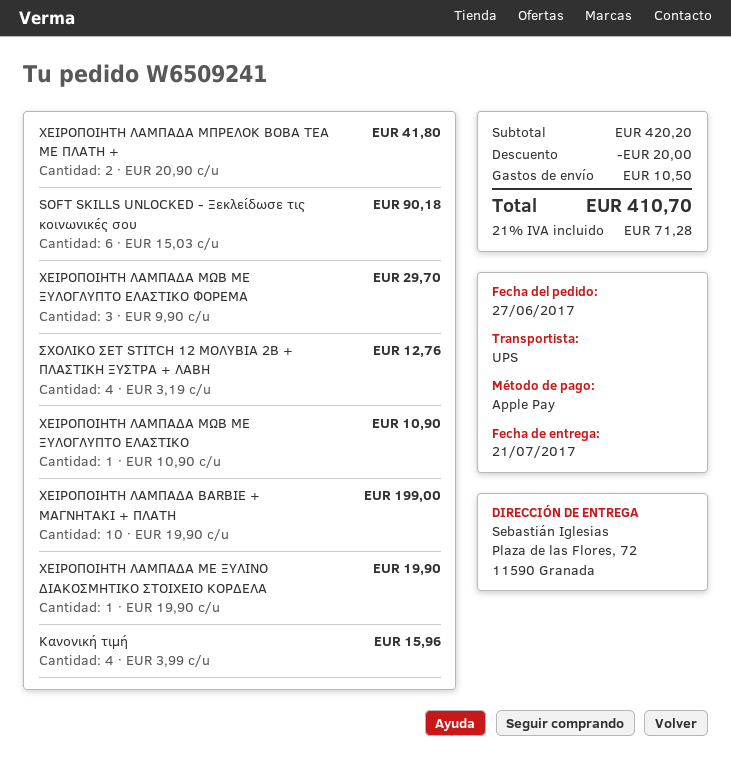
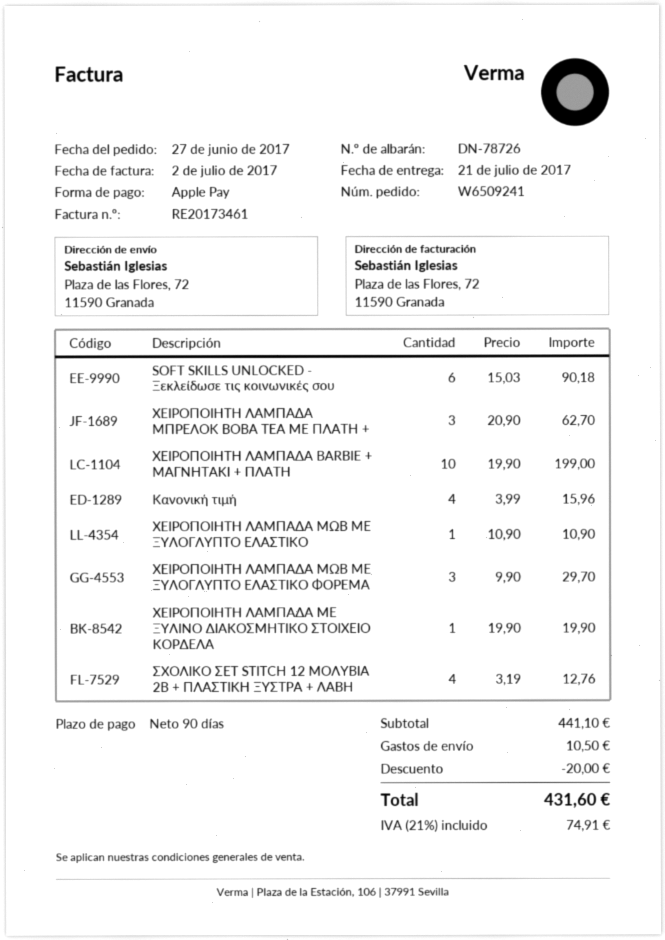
ΧΕΙΡΟΠΟΙΗΤΗ ΛΑΜΠΑΔΑ ΜΠΡΕΛΟΚ BOBA TEA ME ΠΛΑΤΗ +: 2 x 20.90 = 41.80 -> 3 x 20.90 = 62.70
subtotal: 420.20 -> 441.10
tax: 21% = 71.28 -> 21% = 74.91
total: 410.70 -> 431.60

